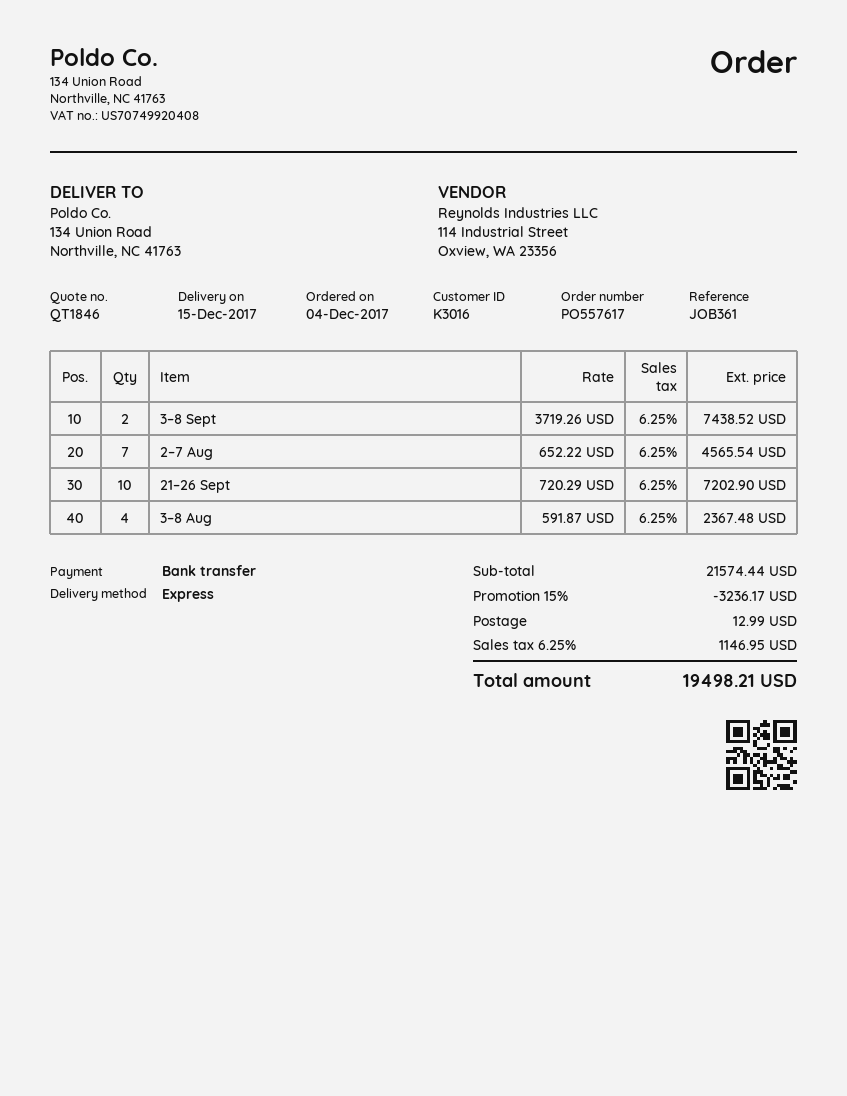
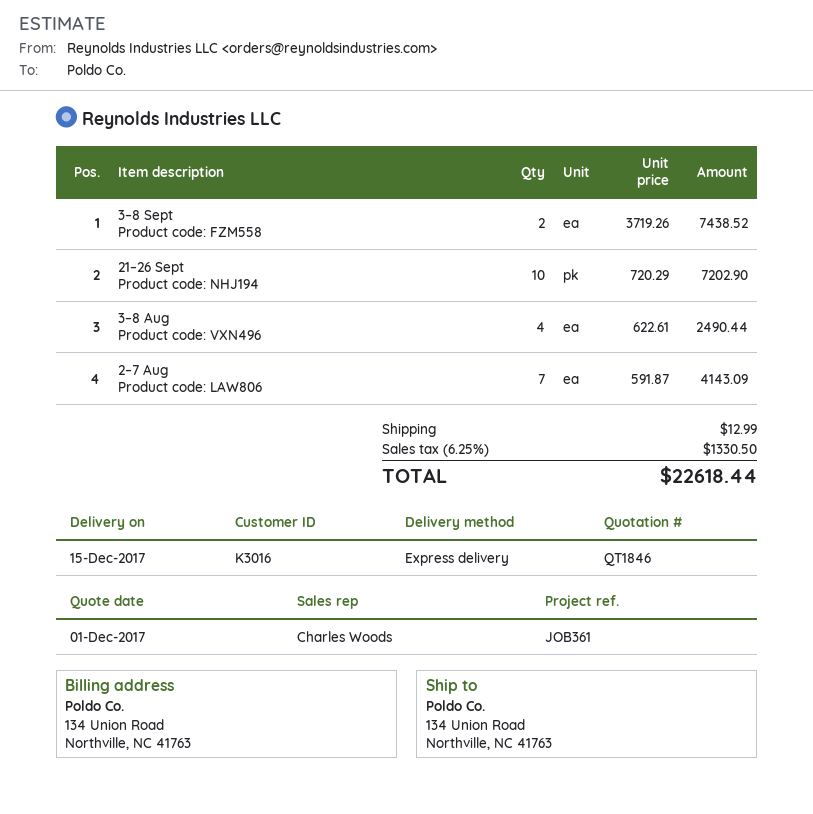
2–7 Aug: 7 x 652.22 = 4565.54 -> 7 x 591.87 = 4143.09
3–8 Aug: 4 x 591.87 = 2367.48 -> 4 x 622.61 = 2490.44
discount: 15% = 3236.17 -> none
tax: 6.25% = 1146.95 -> 6.25% = 1330.50
total: 19498.21 -> 22618.44

